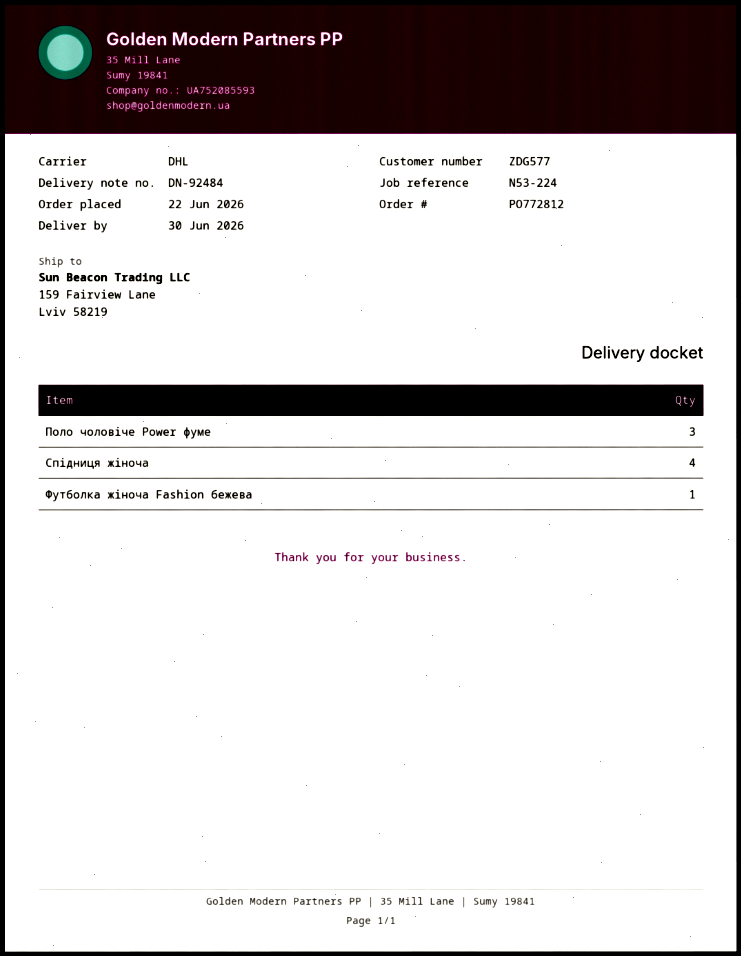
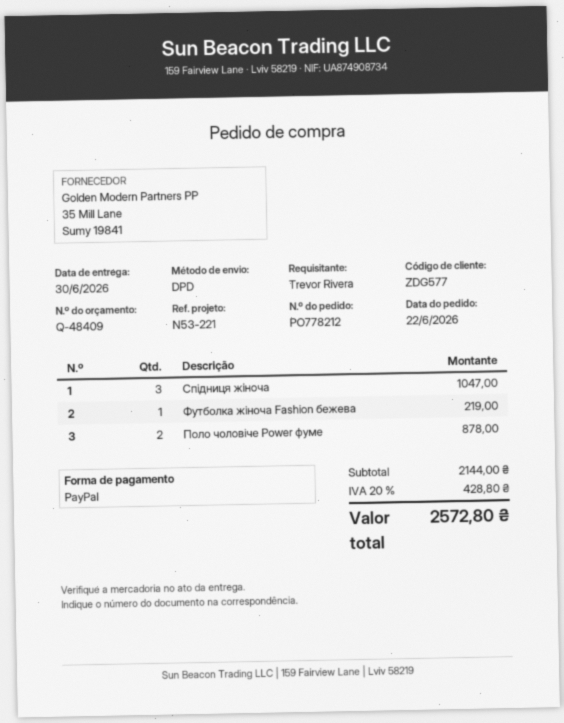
order number: PO772812 -> PO778212
reference: N53-224 -> N53-221
shipping method: DHL -> DPD
Поло чоловіче Power фуме: 3 -> 2
Спідниця жіноча: 4 -> 3

